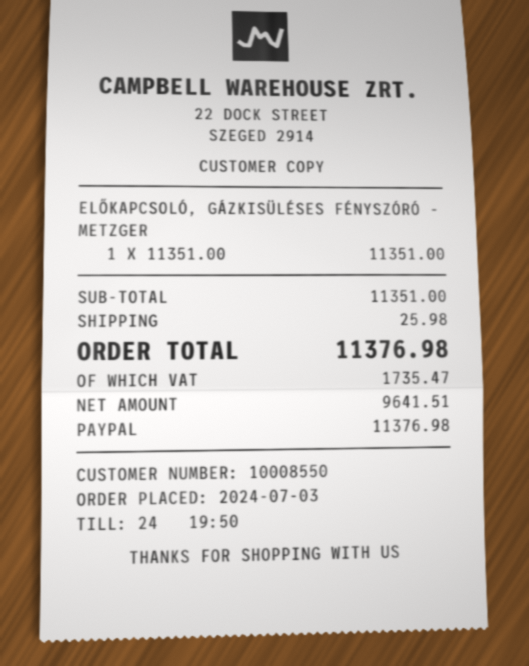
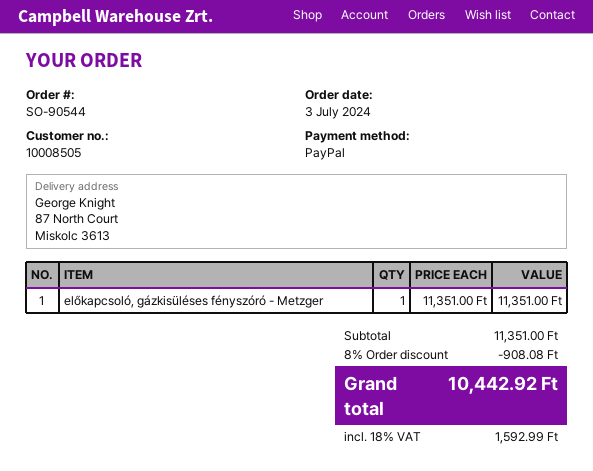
customer number: 10008550 -> 10008505
discount: none -> 8% = 908.08
shipping: 25.98 -> none
tax: 1735.47 -> 1592.99
total: 11376.98 -> 10442.92

